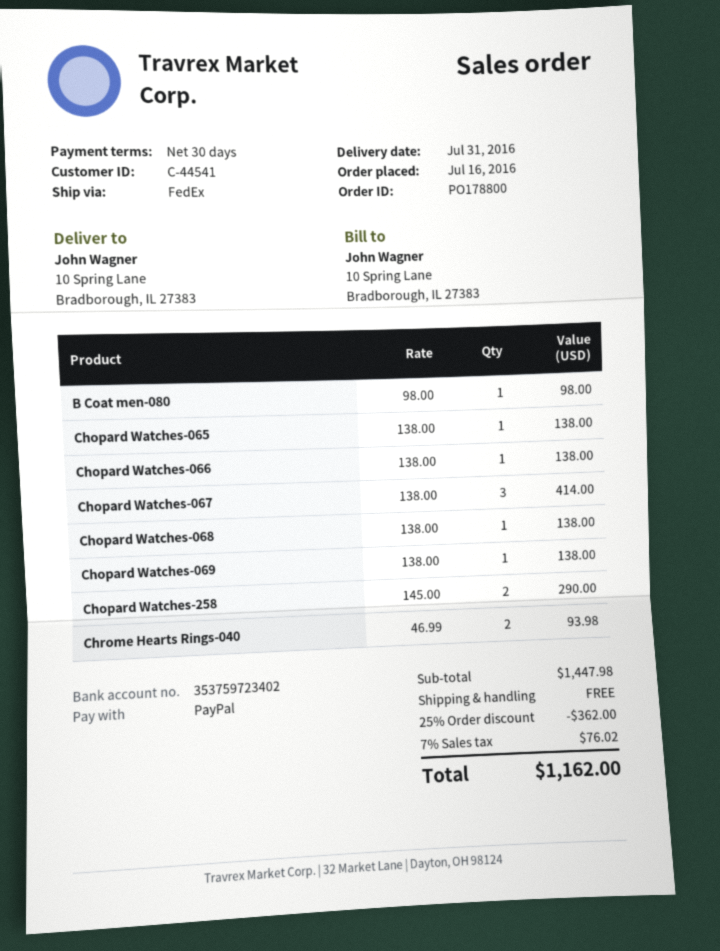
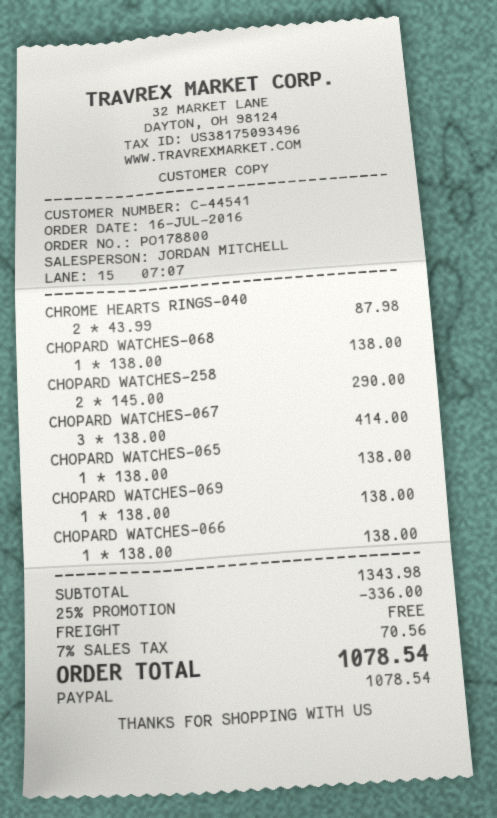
B Coat men-080: 1 x 98.00 = 98.00 -> none
Chrome Hearts Rings-040: 2 x 46.99 = 93.98 -> 2 x 43.99 = 87.98
subtotal: 1447.98 -> 1343.98
discount: 25% = 362.00 -> 25% = 336.00
tax: 7% = 76.02 -> 7% = 70.56
total: 1162.00 -> 1078.54

